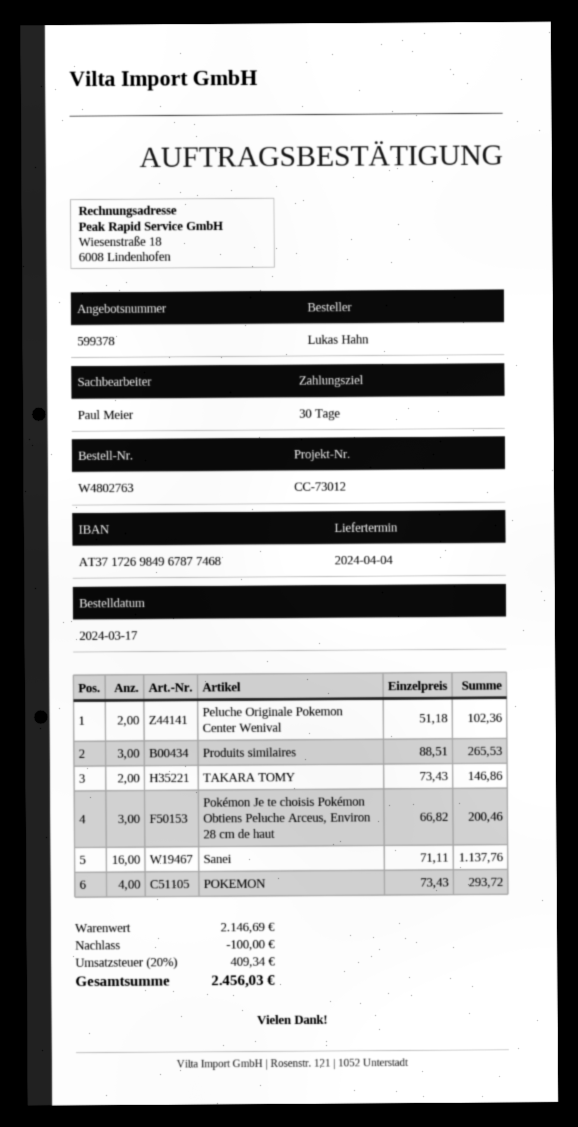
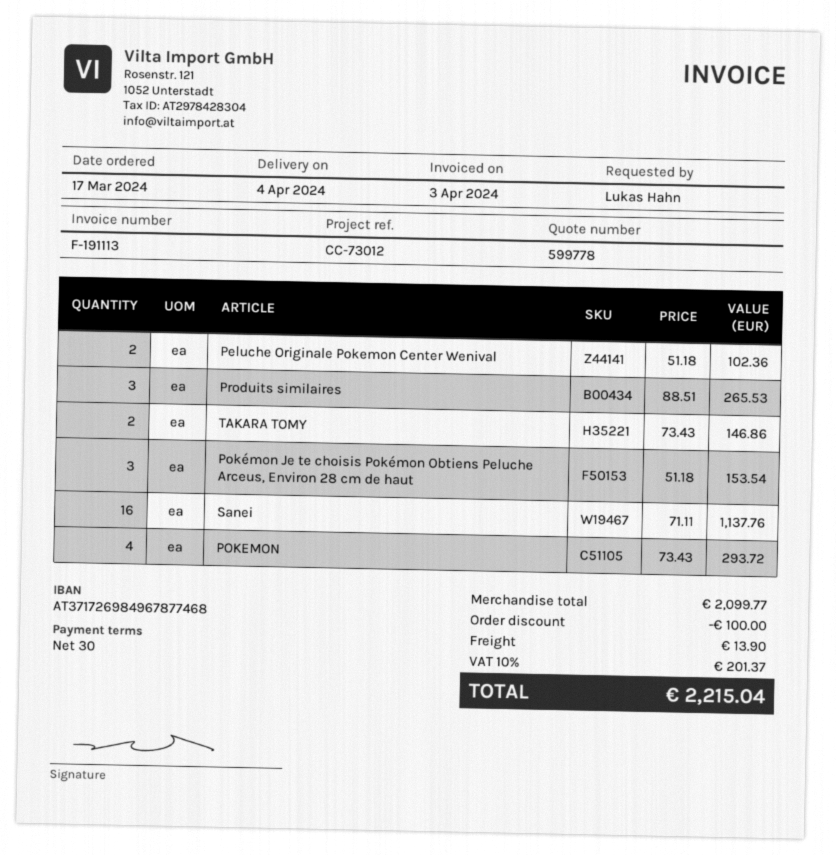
quote number: 599378 -> 599778
Pokémon Je te choisis Pokémon Obtiens Peluche Arceus, Environ 28 cm de haut: 3 x 66.82 = 200.46 -> 3 x 51.18 = 153.54
subtotal: 2146.69 -> 2099.77
shipping: none -> 13.90
tax: 20% = 409.34 -> 10% = 201.37
total: 2456.03 -> 2215.04

